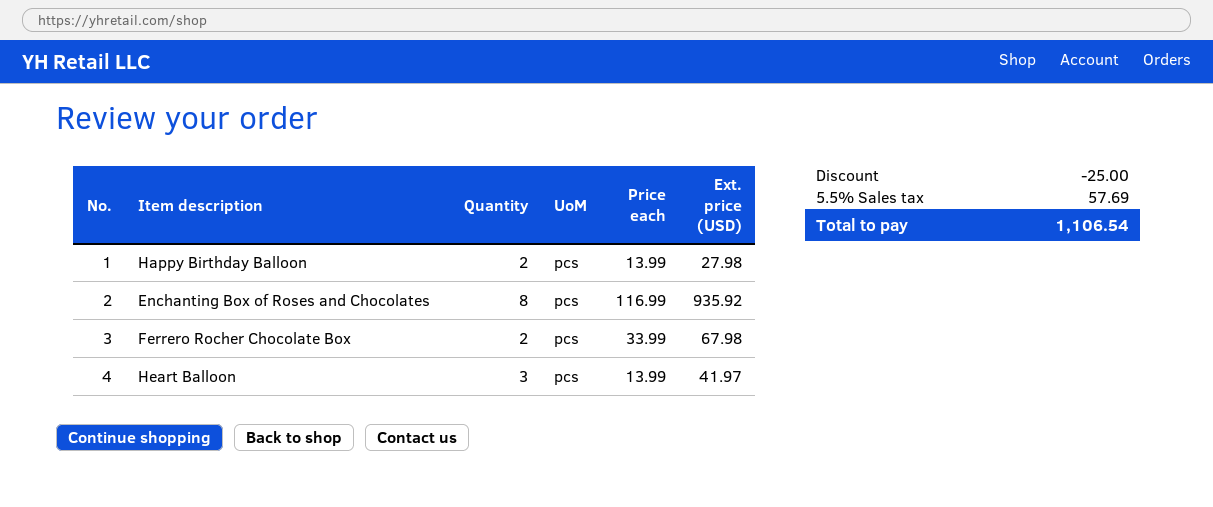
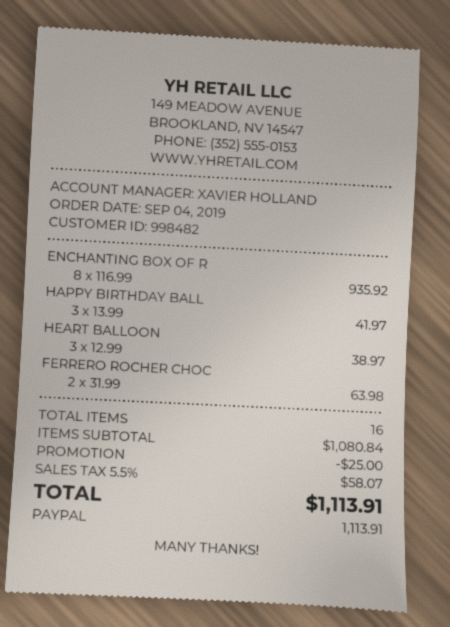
Happy Birthday Balloon: 2 x 13.99 = 27.98 -> 3 x 13.99 = 41.97
Ferrero Rocher Chocolate Box: 2 x 33.99 = 67.98 -> 2 x 31.99 = 63.98
Heart Balloon: 3 x 13.99 = 41.97 -> 3 x 12.99 = 38.97
tax: 5.5% = 57.69 -> 5.5% = 58.07
total: 1106.54 -> 1113.91

